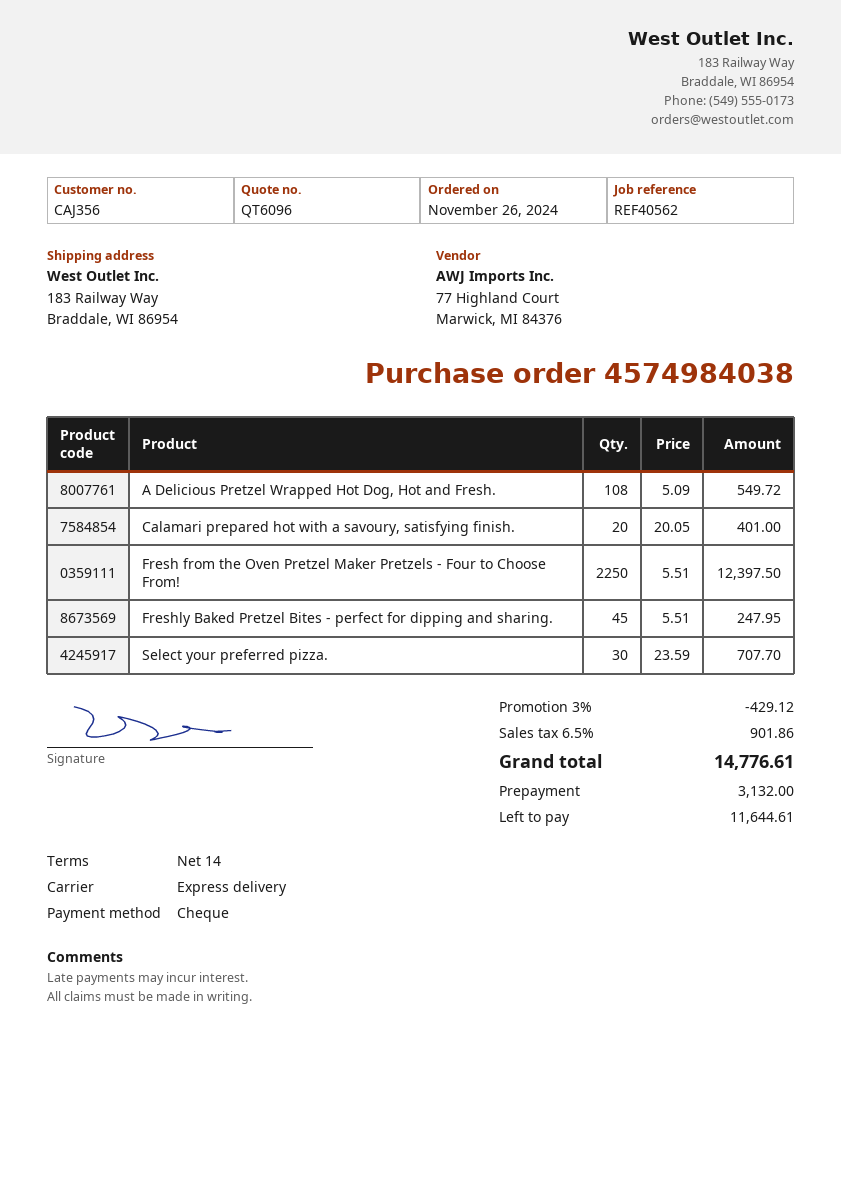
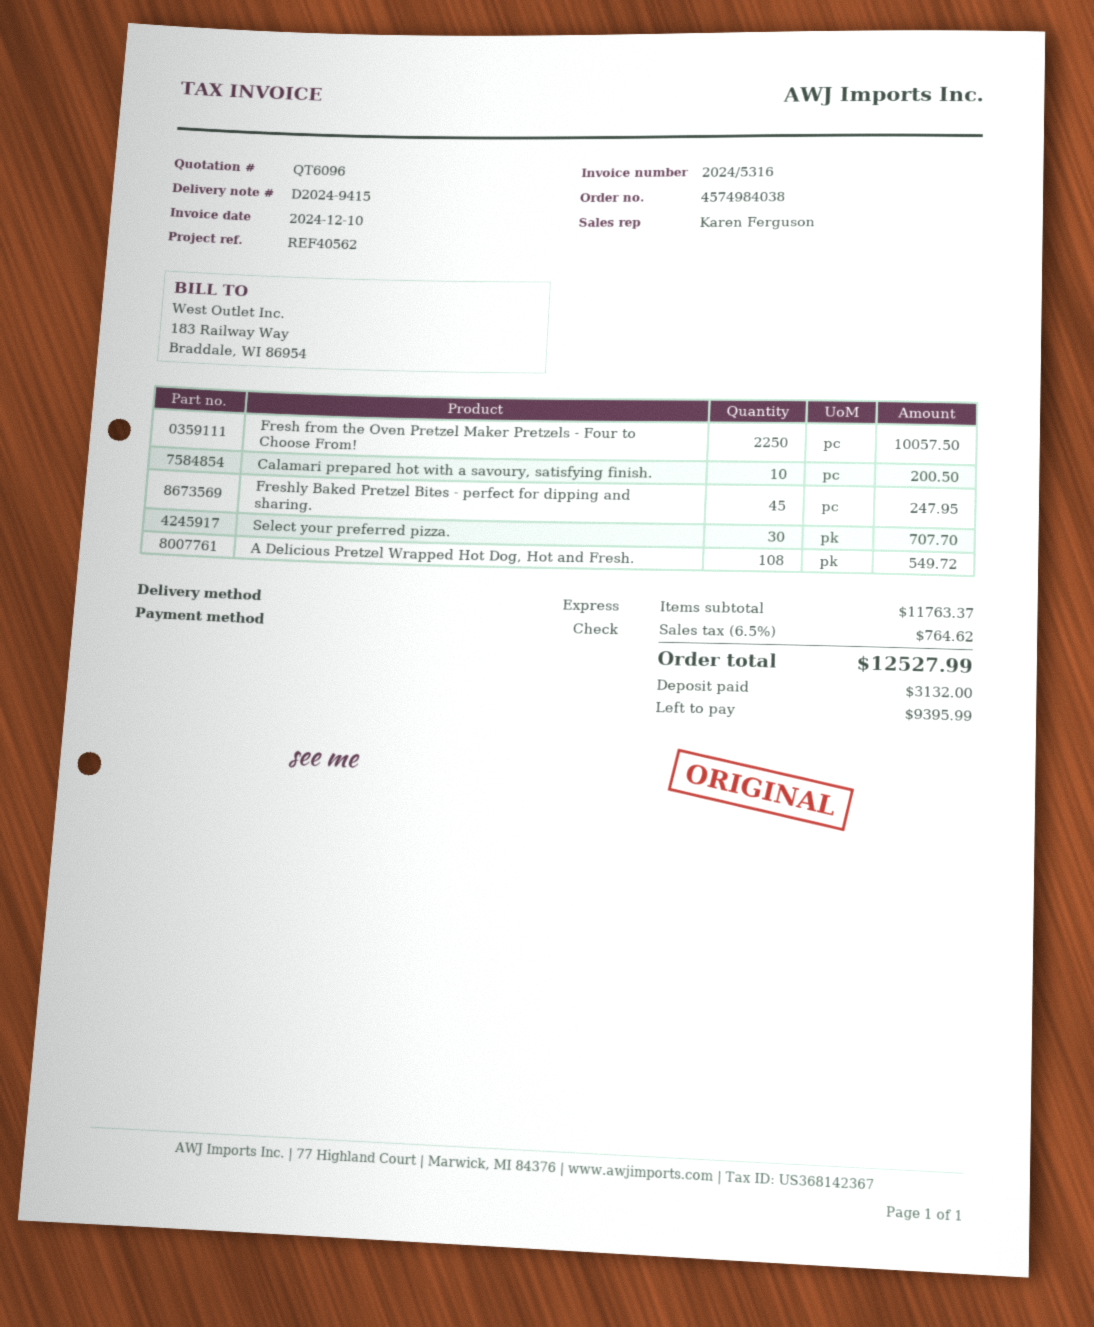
Calamari prepared hot with a savoury, satisfying finish.: 20 for 401.00 -> 10 for 200.50
Fresh from the Oven Pretzel Maker Pretzels - Four to Choose From!: 2250 for 12397.50 -> 2250 for 10057.50
discount: 3% = 429.12 -> none
tax: 6.5% = 901.86 -> 6.5% = 764.62
total: 14776.61 -> 12527.99
balance: 11644.61 -> 9395.99

